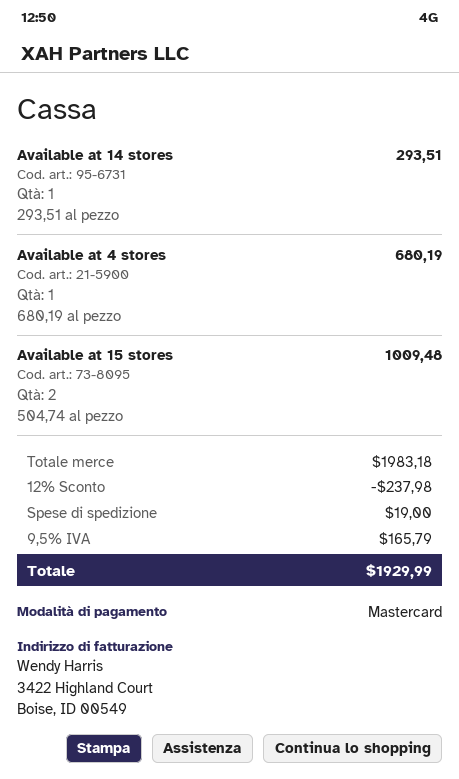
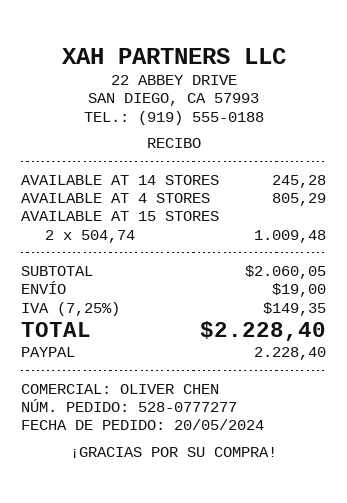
payment method: Mastercard -> PayPal
Available at 14 stores: 1 x 293.51 = 293.51 -> 1 x 245.28 = 245.28
Available at 4 stores: 1 x 680.19 = 680.19 -> 1 x 805.29 = 805.29
subtotal: 1983.18 -> 2060.05
discount: 12% = 237.98 -> none
tax: 9.5% = 165.79 -> 7.25% = 149.35
total: 1929.99 -> 2228.40

